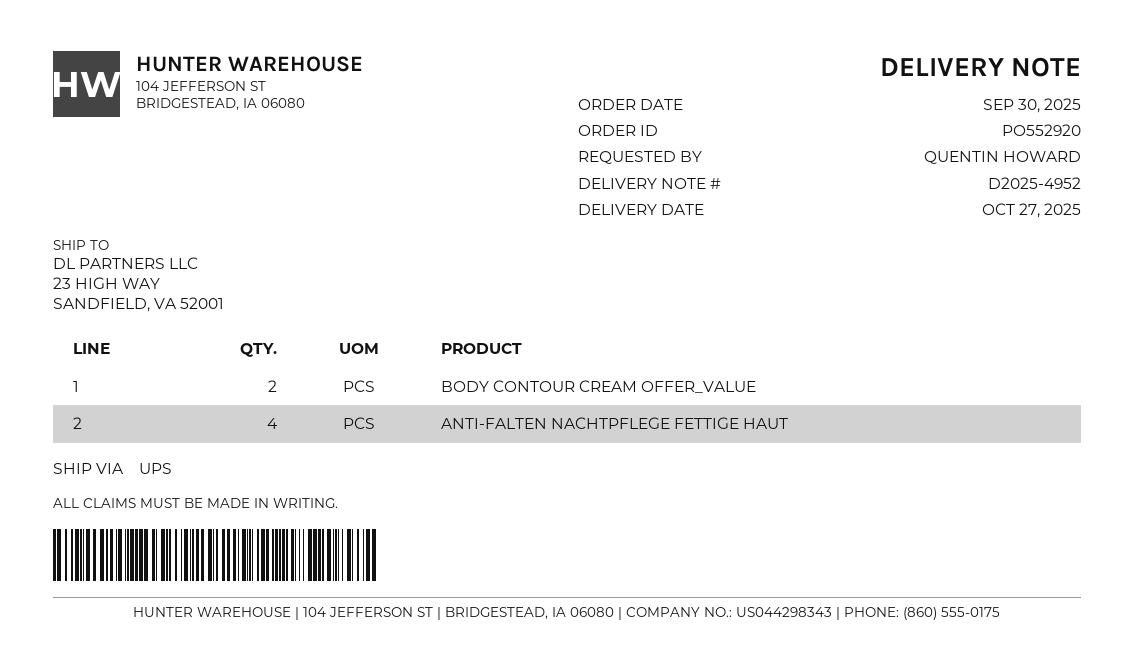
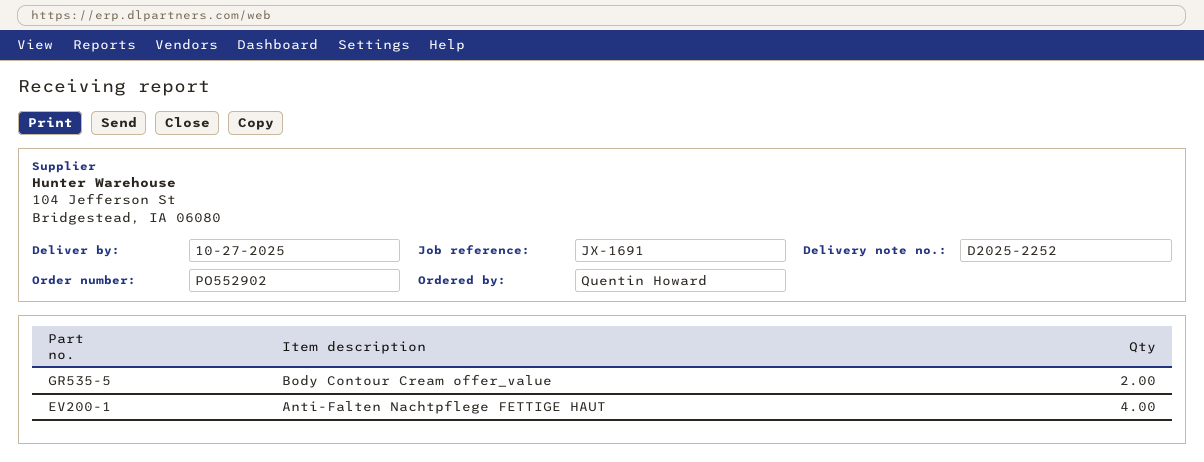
order number: PO552920 -> PO552902
delivery note number: D2025-4952 -> D2025-2252

